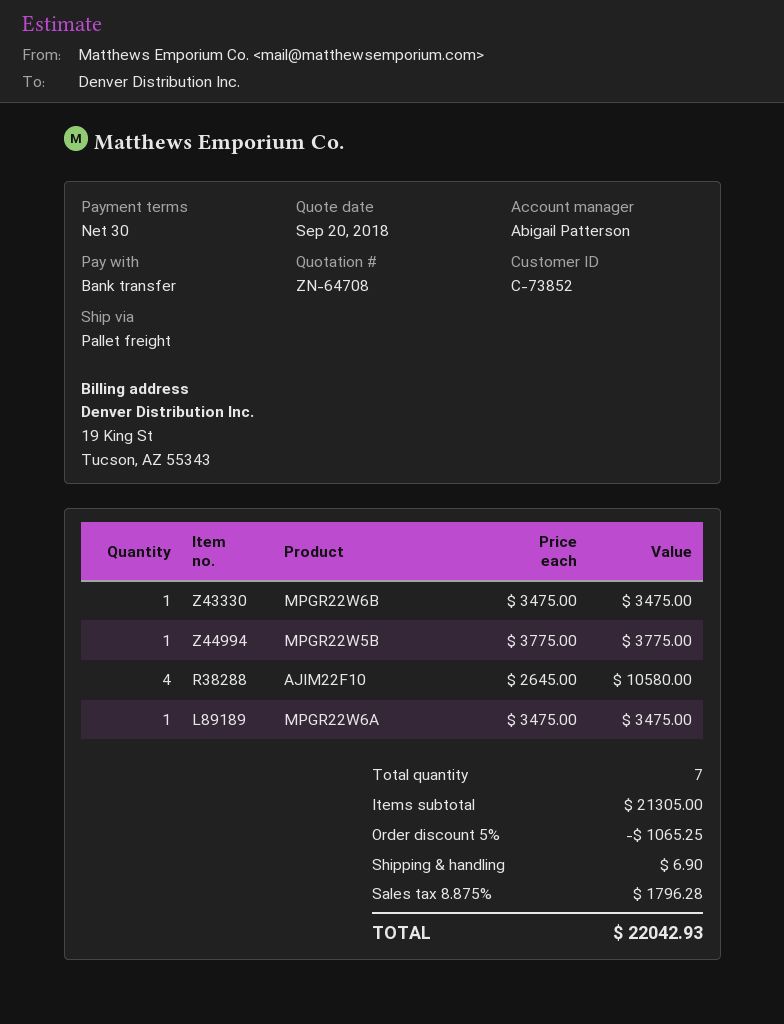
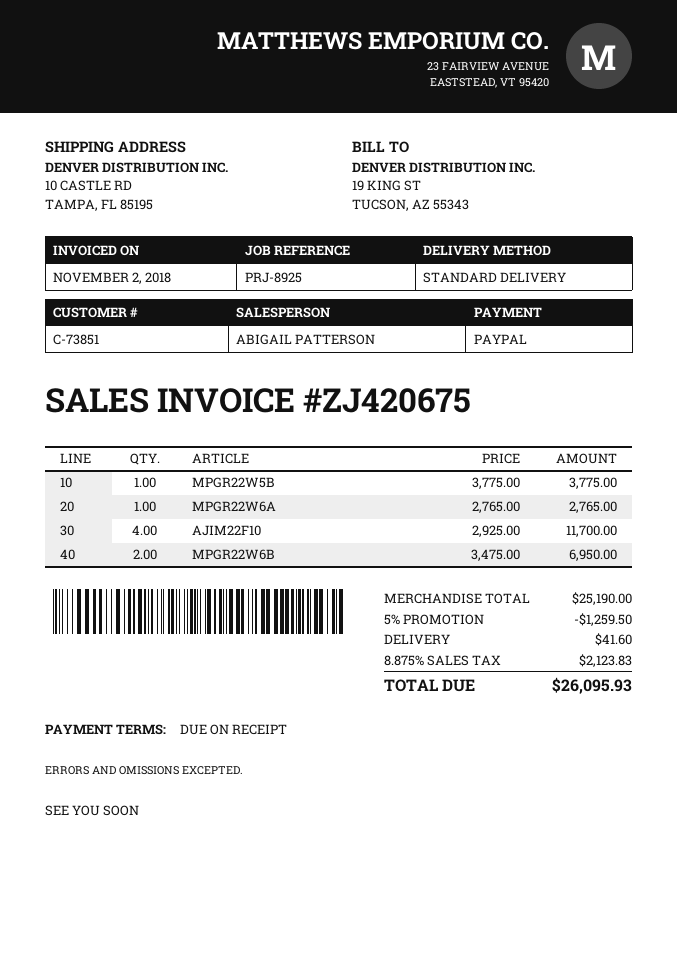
payment terms: 30 days -> on receipt
customer number: C-73852 -> C-73851
payment method: bank transfer -> PayPal
shipping method: pallet freight -> standard
MPGR22W6B: 1 x 3475.00 = 3475.00 -> 2 x 3475.00 = 6950.00
AJIM22F10: 4 x 2645.00 = 10580.00 -> 4 x 2925.00 = 11700.00
MPGR22W6A: 1 x 3475.00 = 3475.00 -> 1 x 2765.00 = 2765.00
subtotal: 21305.00 -> 25190.00
discount: 5% = 1065.25 -> 5% = 1259.50
shipping: 6.90 -> 41.60
tax: 8.875% = 1796.28 -> 8.875% = 2123.83
total: 22042.93 -> 26095.93

